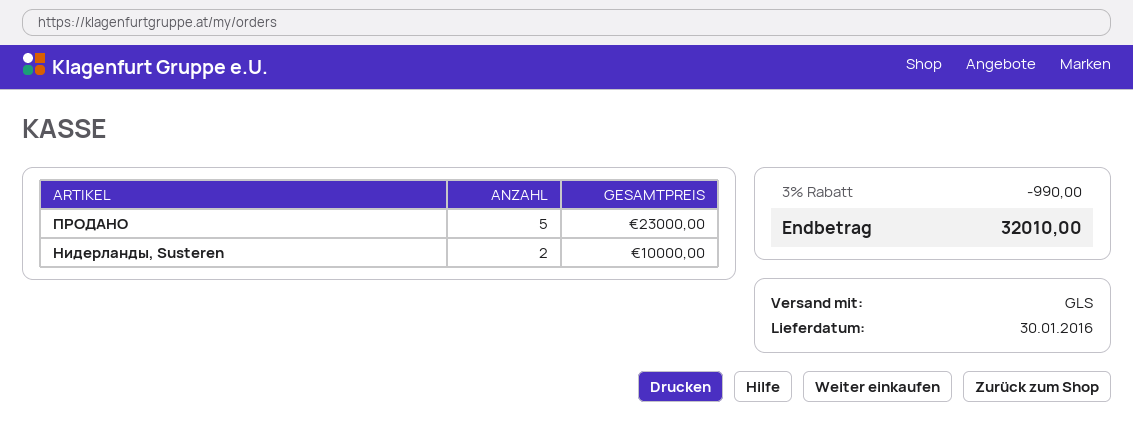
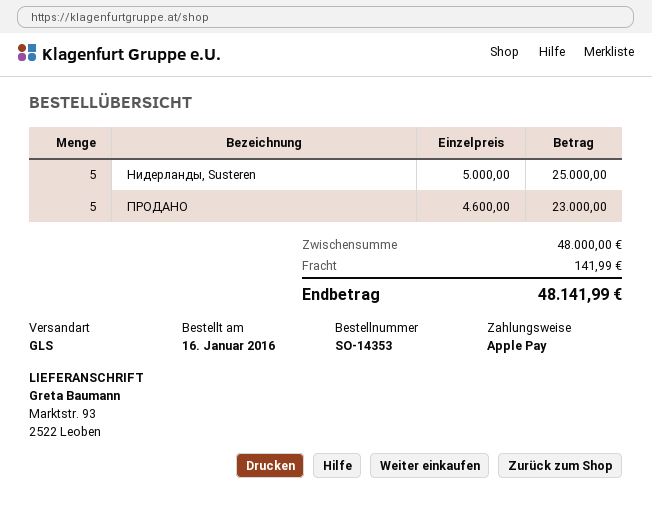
Нидерланды, Susteren: 2 for 10000.00 -> 5 for 25000.00
discount: 3% = 990.00 -> none
shipping: none -> 141.99
total: 32010.00 -> 48141.99

